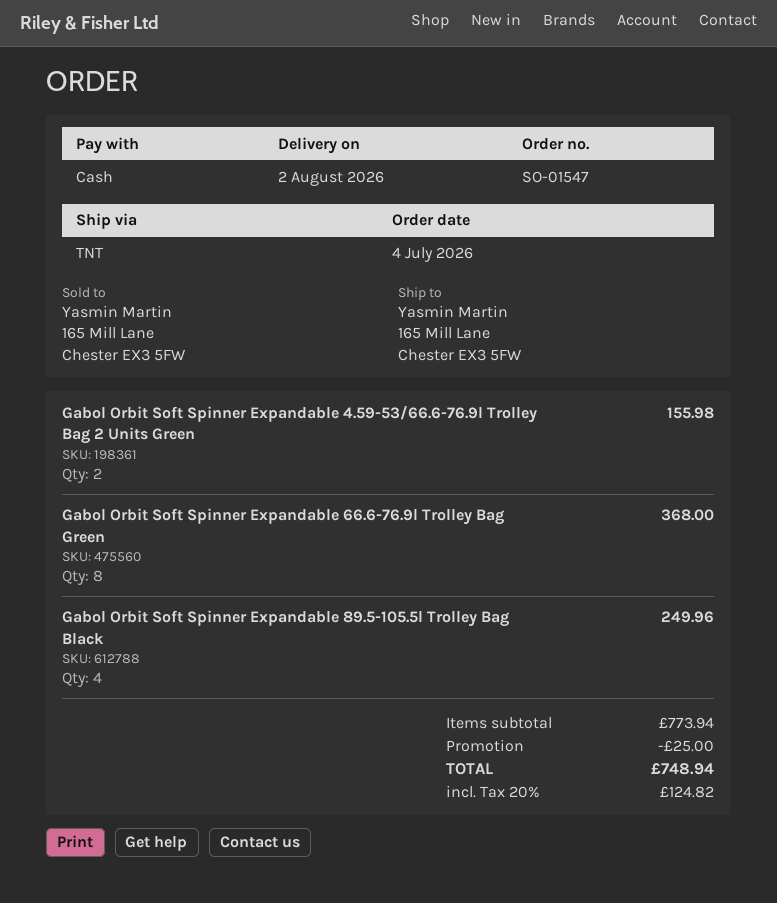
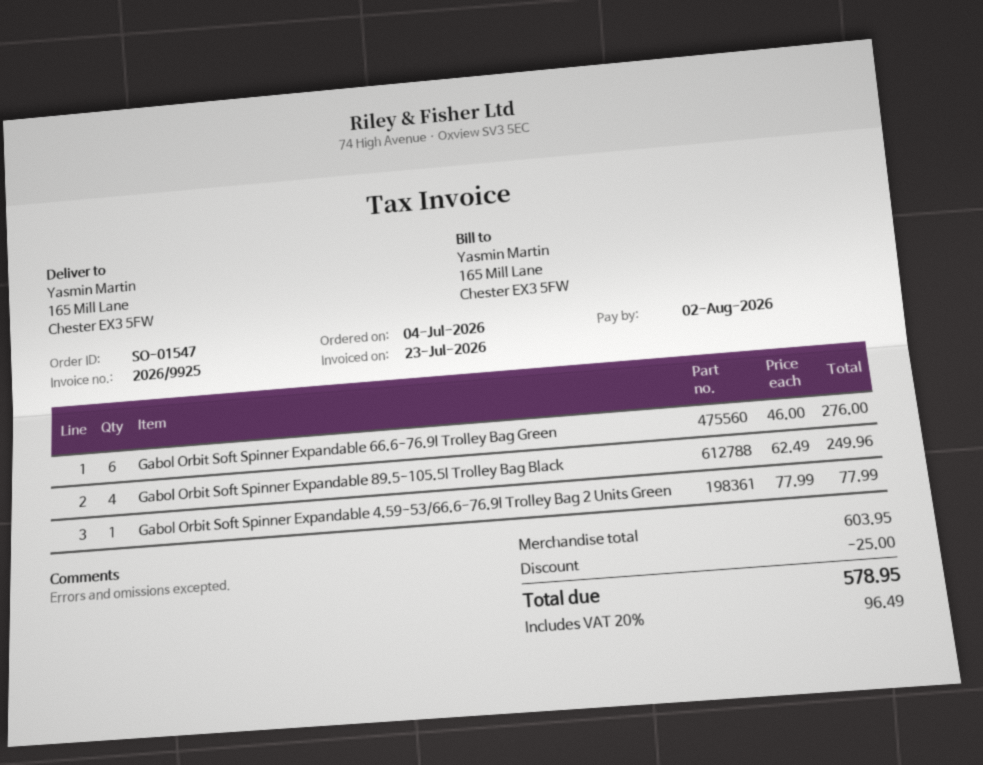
Gabol Orbit Soft Spinner Expandable 4.59-53/66.6-76.9l Trolley Bag 2 Units Green: 2 for 155.98 -> 1 for 77.99
Gabol Orbit Soft Spinner Expandable 66.6-76.9l Trolley Bag Green: 8 for 368.00 -> 6 for 276.00
subtotal: 773.94 -> 603.95
tax: 20% = 124.82 -> 20% = 96.49
total: 748.94 -> 578.95

